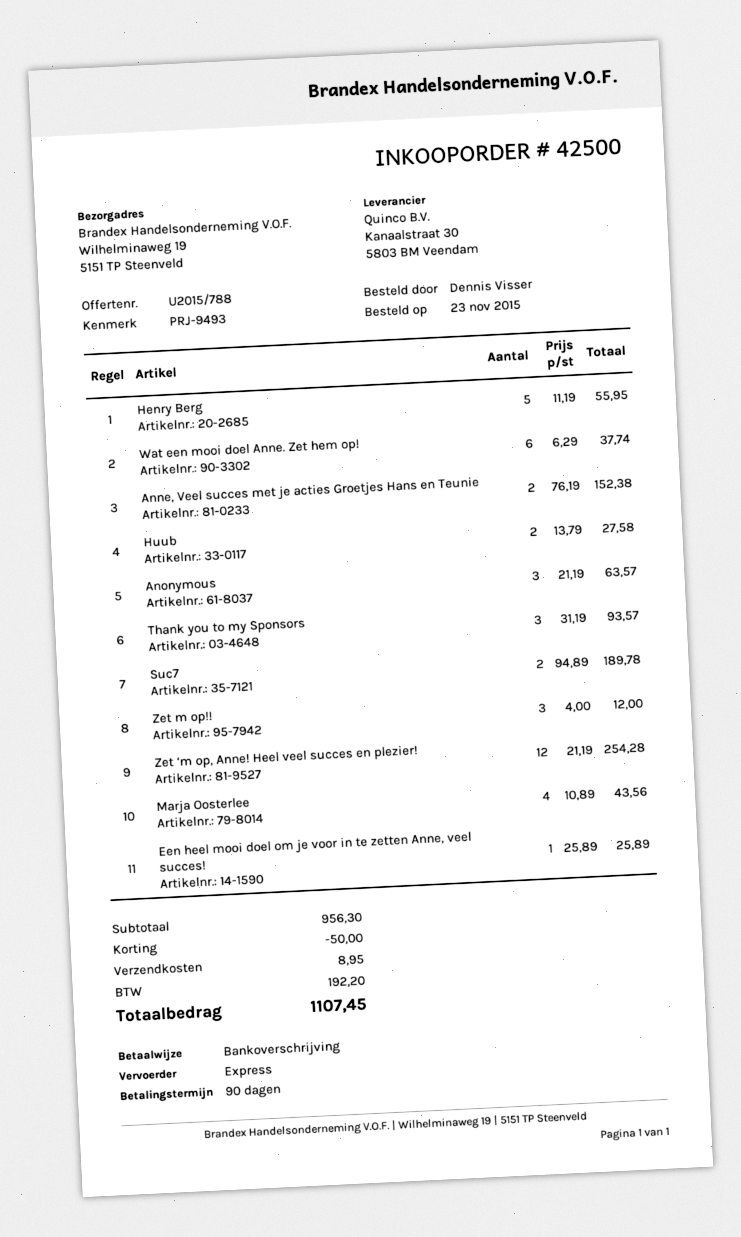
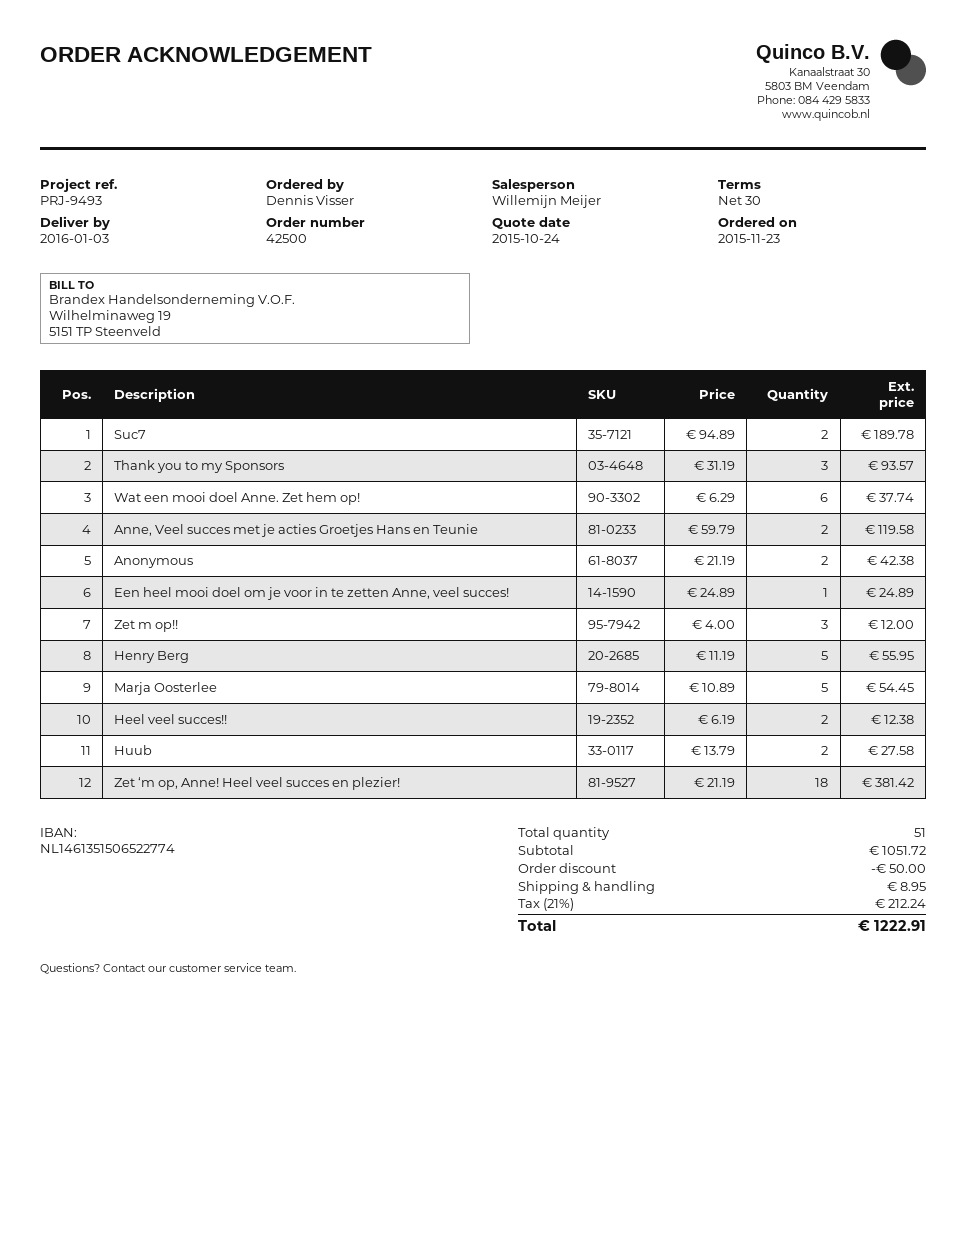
payment terms: 90 days -> 30 days
Anne, Veel succes met je acties Groetjes Hans en Teunie: 2 x 76.19 = 152.38 -> 2 x 59.79 = 119.58
Anonymous: 3 x 21.19 = 63.57 -> 2 x 21.19 = 42.38
Zet ‘m op, Anne! Heel veel succes en plezier!: 12 x 21.19 = 254.28 -> 18 x 21.19 = 381.42
Marja Oosterlee: 4 x 10.89 = 43.56 -> 5 x 10.89 = 54.45
Een heel mooi doel om je voor in te zetten Anne, veel succes!: 1 x 25.89 = 25.89 -> 1 x 24.89 = 24.89
Heel veel succes!!: none -> 2 x 6.19 = 12.38
subtotal: 956.30 -> 1051.72
tax: 192.20 -> 212.24
total: 1107.45 -> 1222.91

